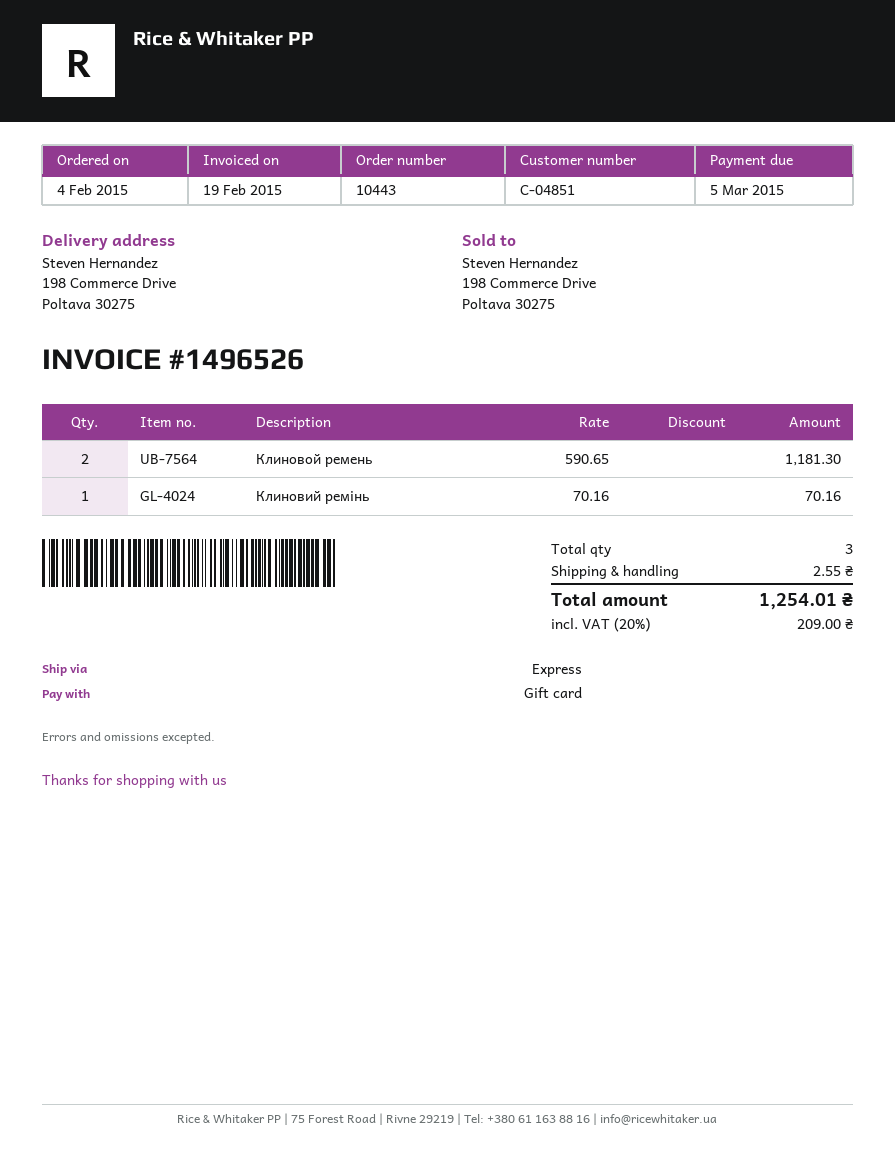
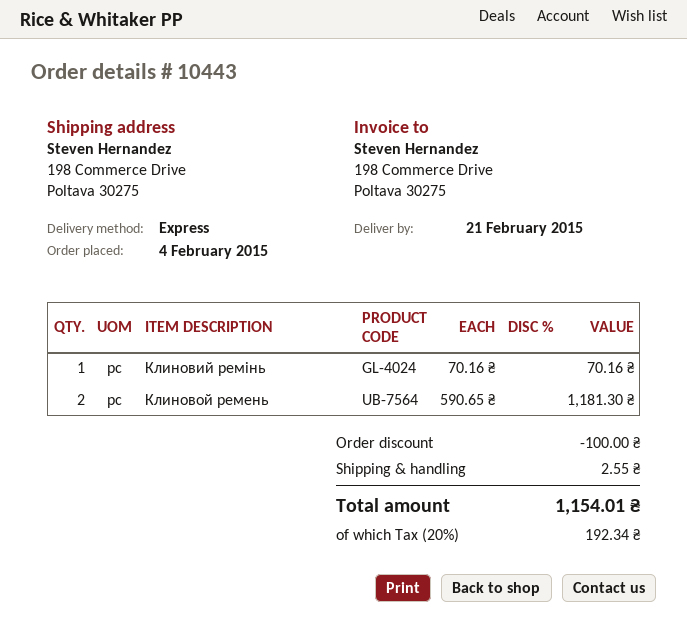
discount: none -> 100.00
tax: 20% = 209.00 -> 20% = 192.34
total: 1254.01 -> 1154.01

